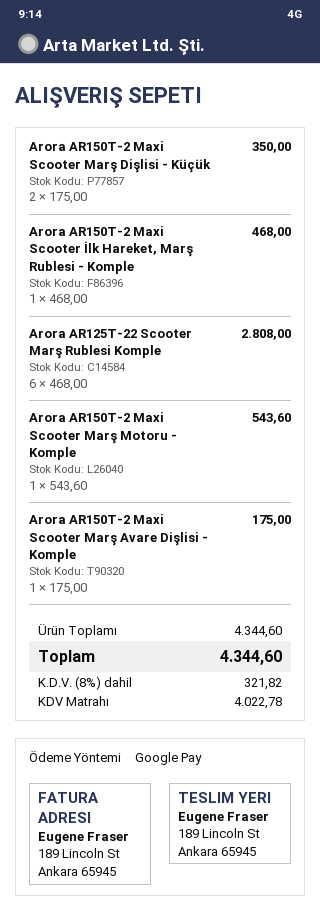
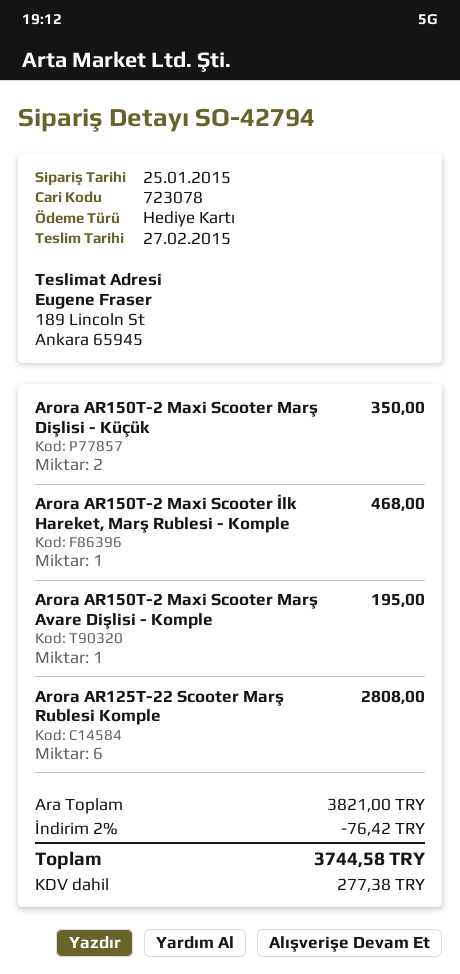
payment method: Google Pay -> gift card
Arora AR150T-2 Maxi Scooter Marş Motoru - Komple: 1 for 543.60 -> none
Arora AR150T-2 Maxi Scooter Marş Avare Dişlisi - Komple: 1 for 175.00 -> 1 for 195.00
subtotal: 4344.60 -> 3821.00
discount: none -> 2% = 76.42
tax: 321.82 -> 277.38
total: 4344.60 -> 3744.58

